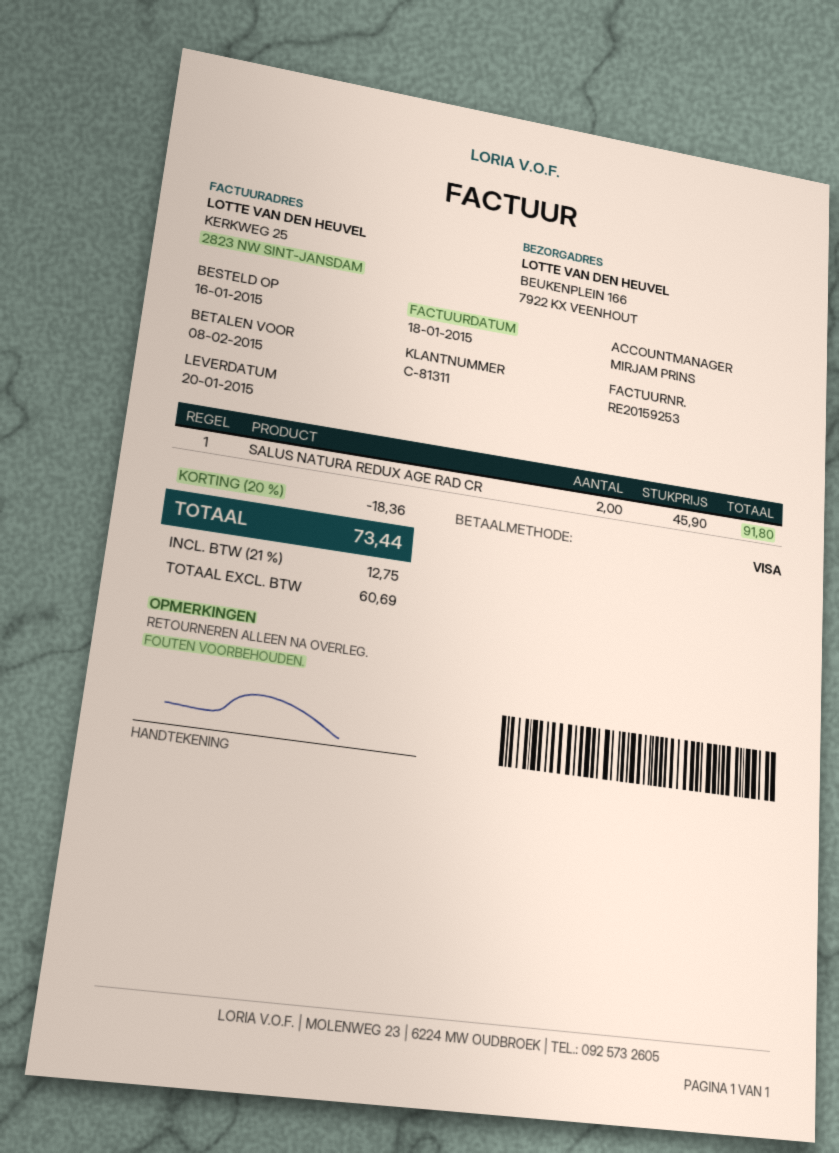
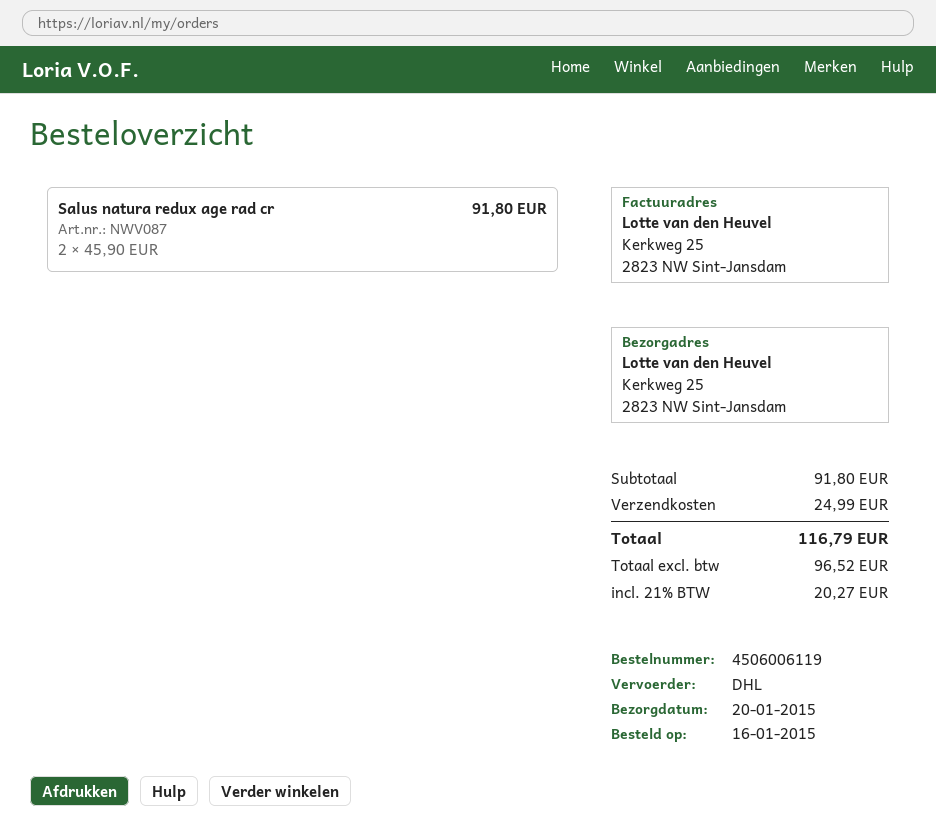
ship to: BEUKENPLEIN 166, 7922 KX VEENHOUT -> Kerkweg 25, 2823 NW Sint-Jansdam
discount: 20% = 18.36 -> none
shipping: none -> 24.99
net: 60.69 -> 96.52
tax: 21% = 12.75 -> 21% = 20.27
total: 73.44 -> 116.79

